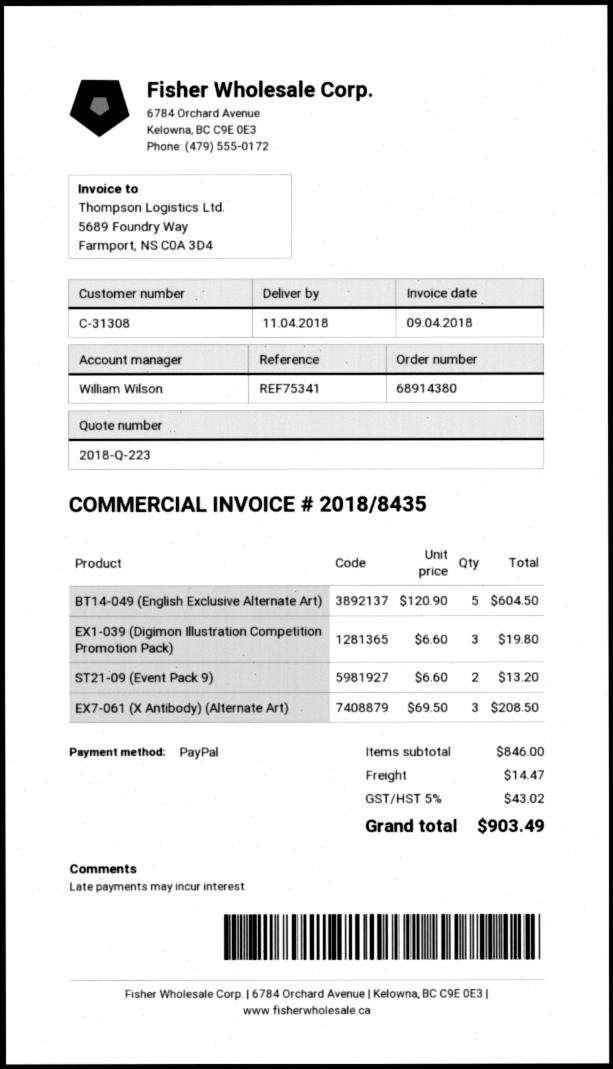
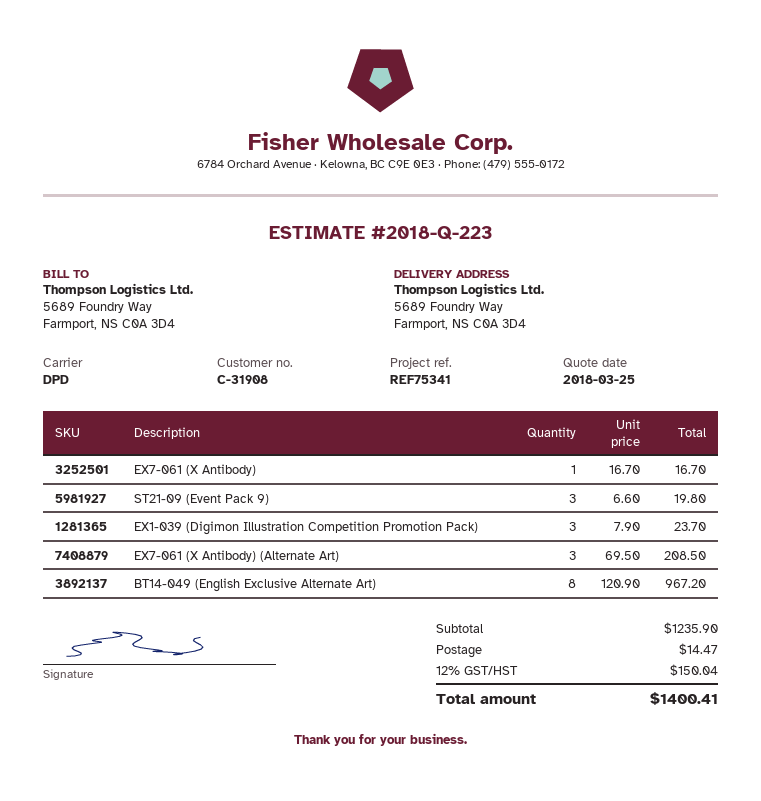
customer number: C-31308 -> C-31908
BT14-049 (English Exclusive Alternate Art): 5 x 120.90 = 604.50 -> 8 x 120.90 = 967.20
EX1-039 (Digimon Illustration Competition Promotion Pack): 3 x 6.60 = 19.80 -> 3 x 7.90 = 23.70
ST21-09 (Event Pack 9): 2 x 6.60 = 13.20 -> 3 x 6.60 = 19.80
EX7-061 (X Antibody): none -> 1 x 16.70 = 16.70
subtotal: 846.00 -> 1235.90
tax: 5% = 43.02 -> 12% = 150.04
total: 903.49 -> 1400.41

